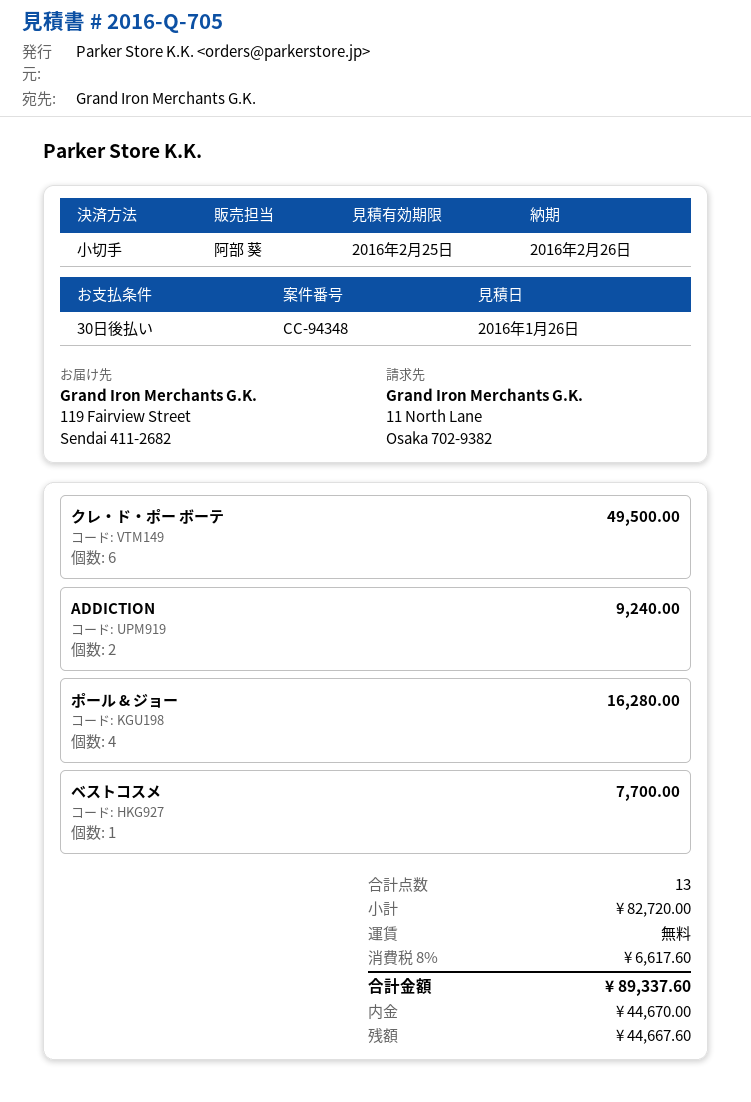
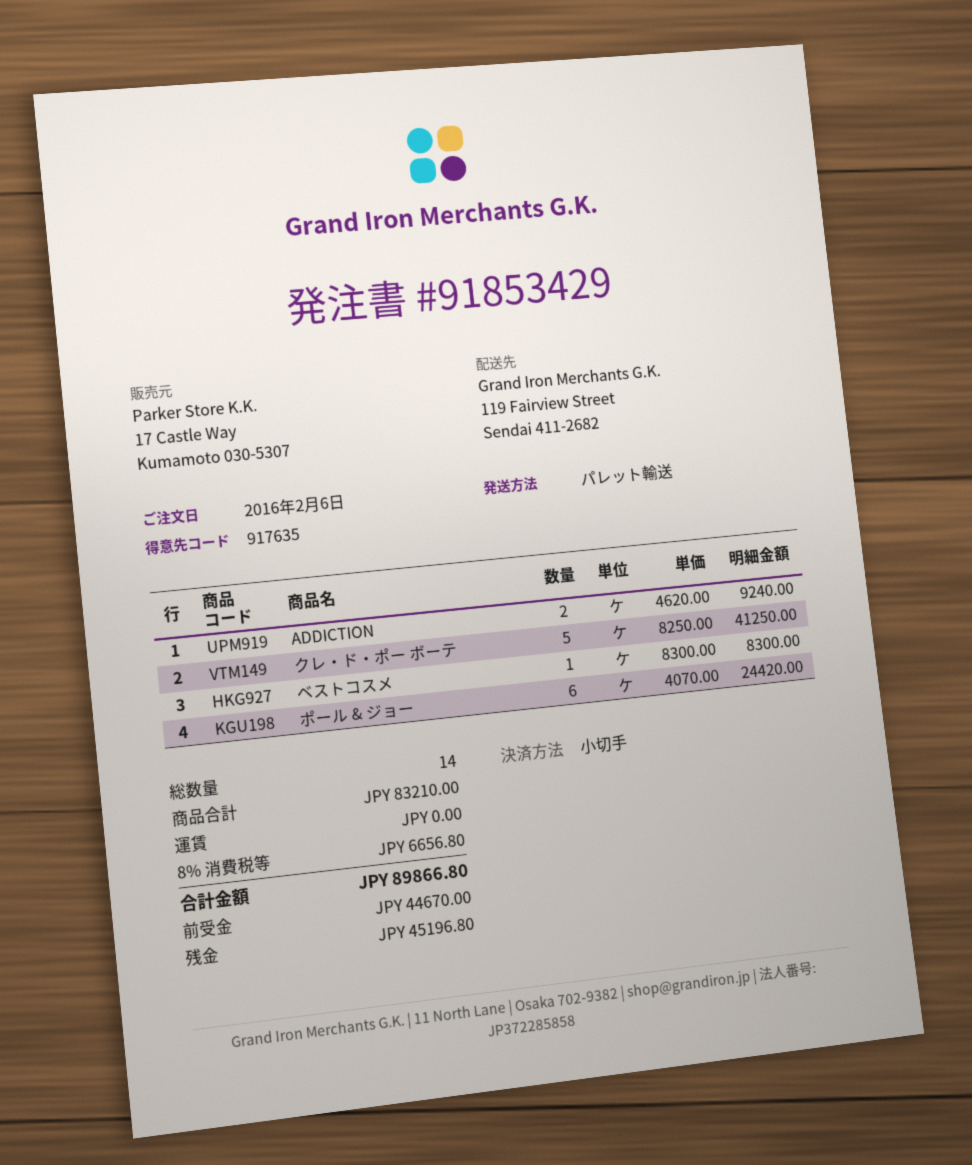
クレ・ド・ポー ボーテ: 6 for 49500.00 -> 5 for 41250.00
ポール & ジョー: 4 for 16280.00 -> 6 for 24420.00
ベストコスメ: 1 for 7700.00 -> 1 for 8300.00
total quantity: 13 -> 14
subtotal: 82720.00 -> 83210.00
tax: 8% = 6617.60 -> 8% = 6656.80
total: 89337.60 -> 89866.80
balance: 44667.60 -> 45196.80

